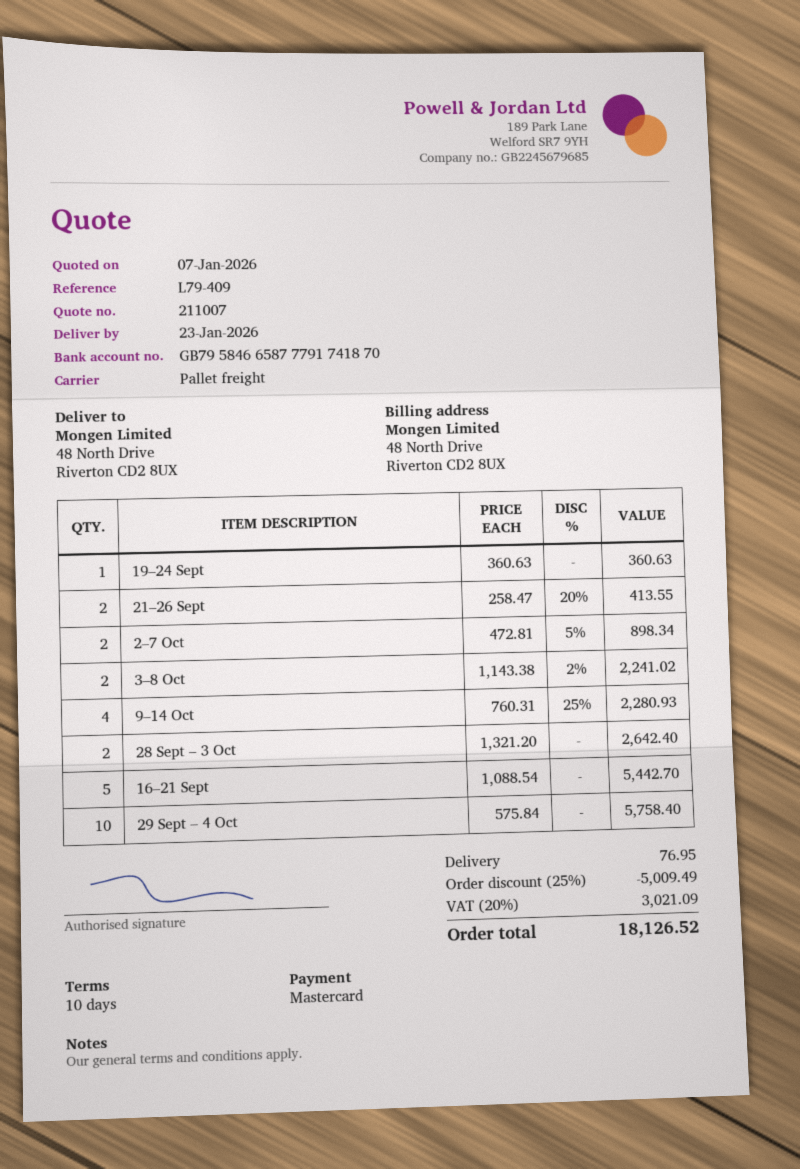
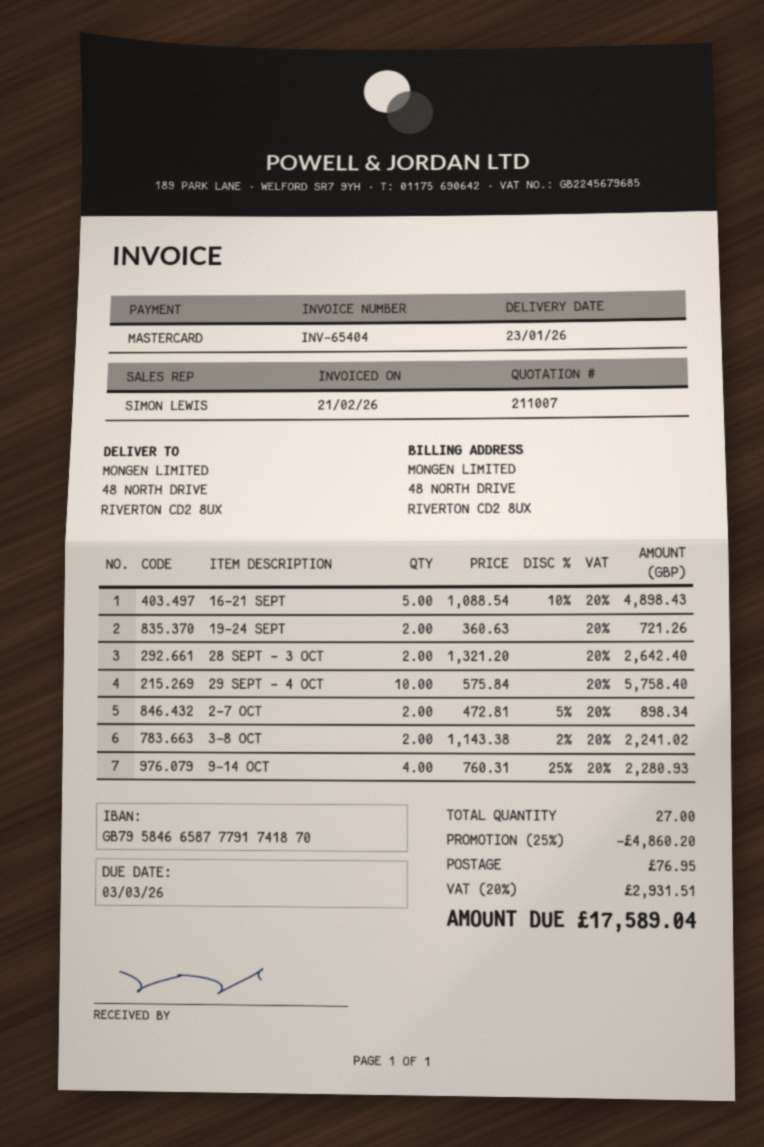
19–24 Sept: 1 x 360.63 = 360.63 -> 2 x 360.63 = 721.26
21–26 Sept: 2 x 258.47 - 20% = 413.55 -> none
16–21 Sept: 5 x 1088.54 = 5442.70 -> 5 x 1088.54 - 10% = 4898.43
discount: 25% = 5009.49 -> 25% = 4860.20
tax: 20% = 3021.09 -> 20% = 2931.51
total: 18126.52 -> 17589.04

